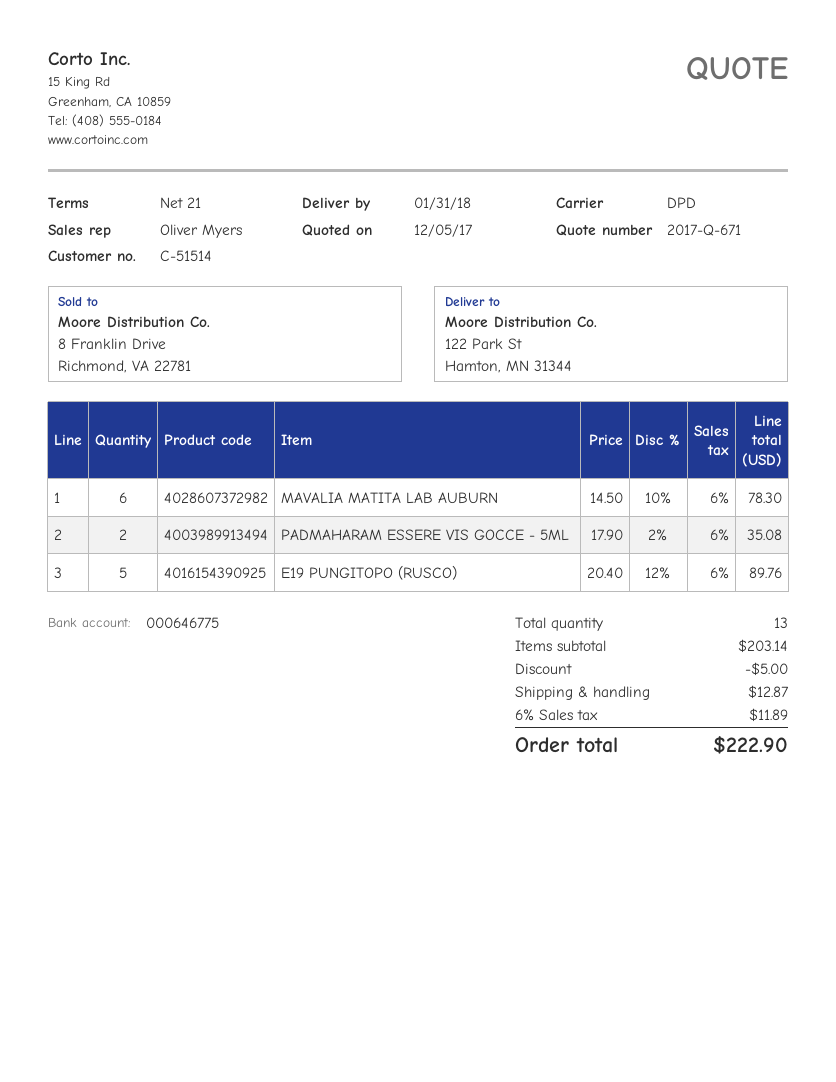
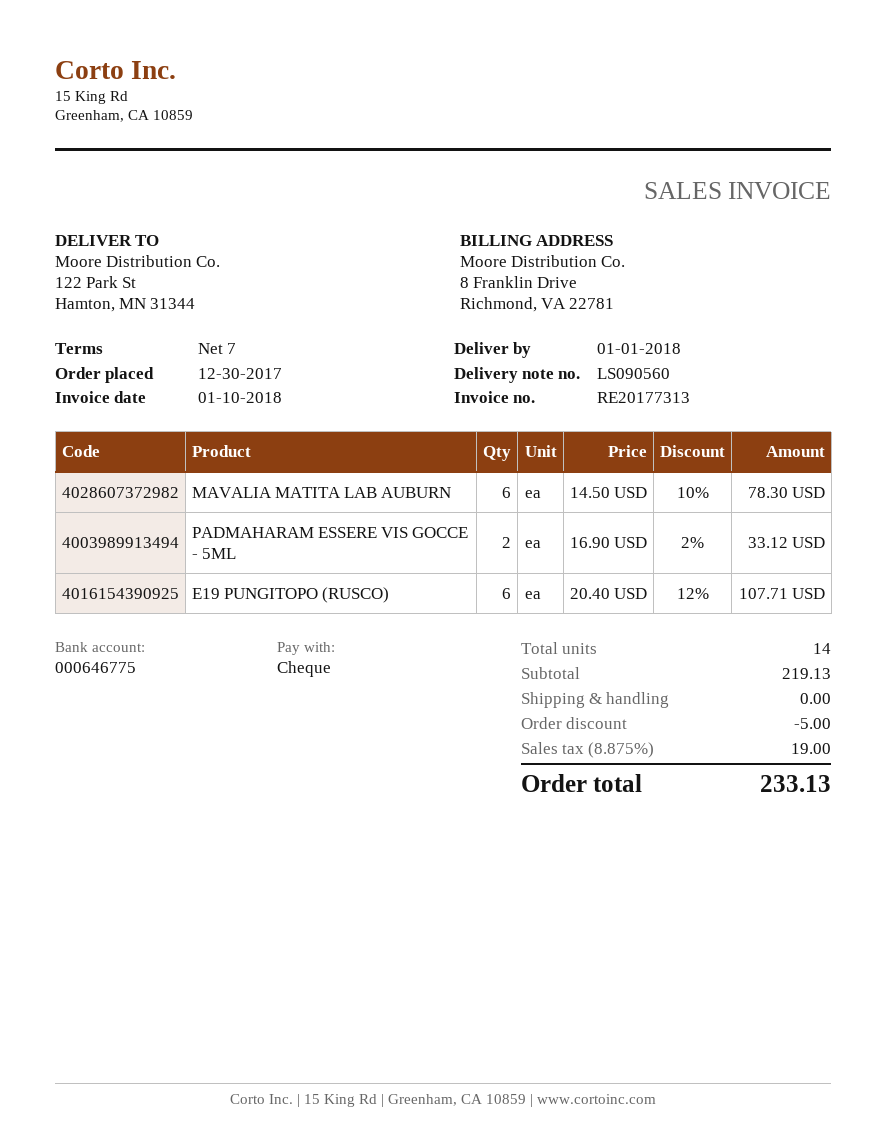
delivery date: 2018-01-31 -> 2018-01-01
payment terms: 21 days -> 7 days
PADMAHARAM ESSERE VIS GOCCE - 5ML: 2 x 17.90 - 2% = 35.08 -> 2 x 16.90 - 2% = 33.12
E19 PUNGITOPO (RUSCO): 5 x 20.40 - 12% = 89.76 -> 6 x 20.40 - 12% = 107.71
total quantity: 13 -> 14
subtotal: 203.14 -> 219.13
shipping: 12.87 -> 0.00
tax: 6% = 11.89 -> 8.875% = 19.00
total: 222.90 -> 233.13

